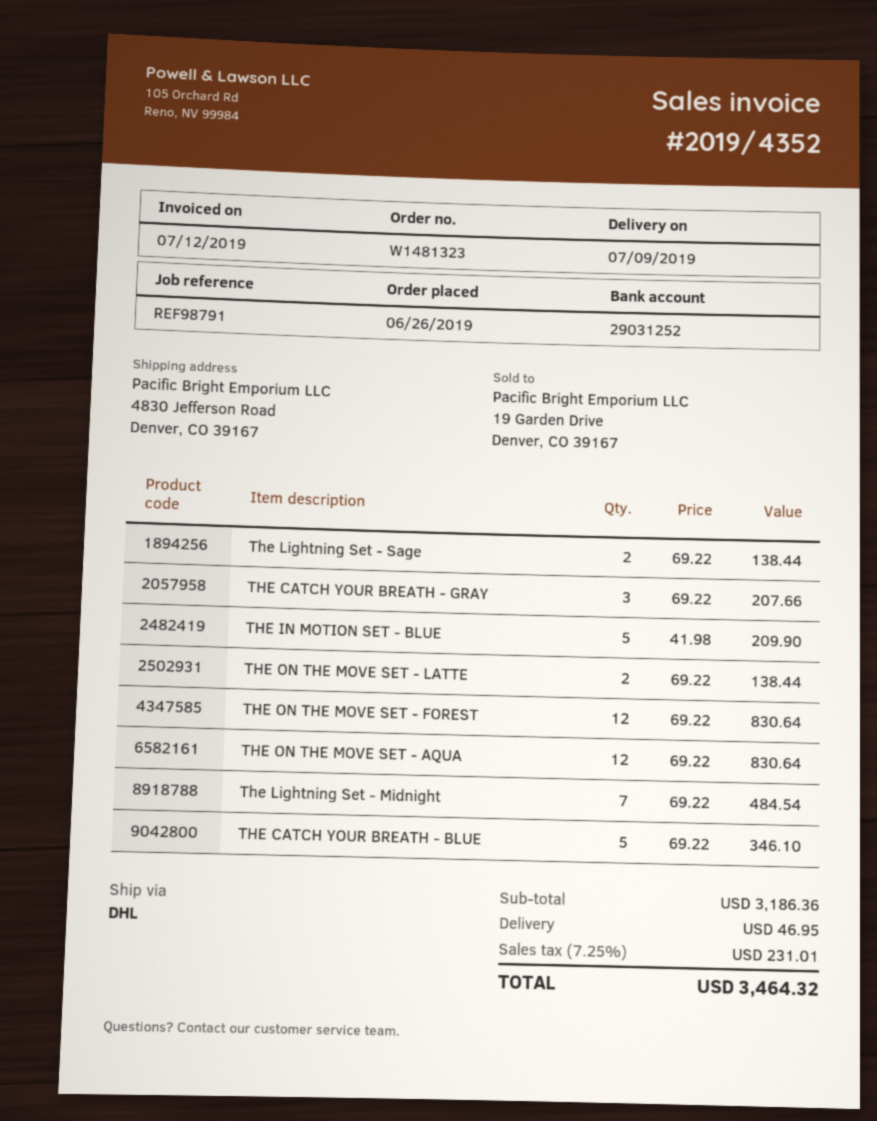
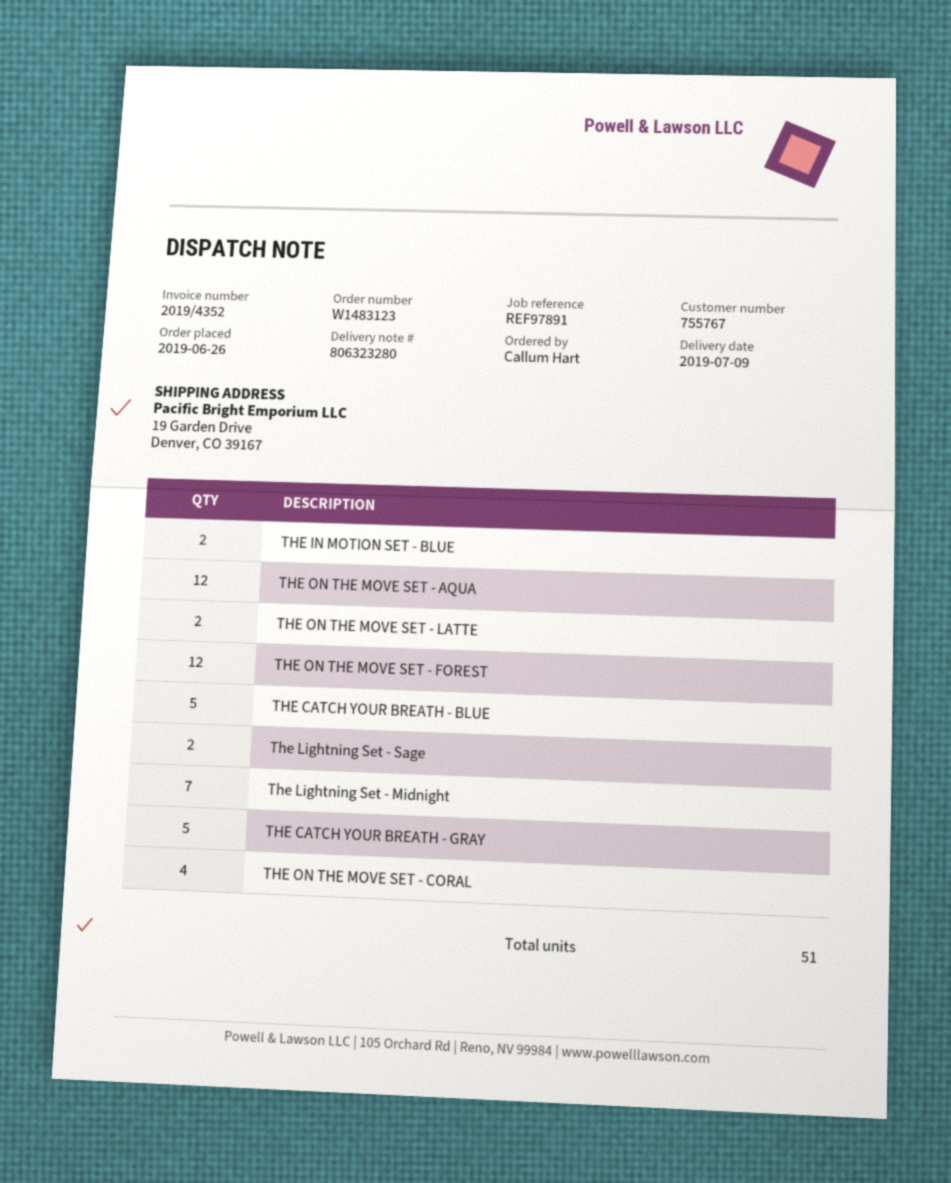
order number: W1481323 -> W1483123
reference: REF98791 -> REF97891
ship to: 4830 Jefferson Road, Denver, CO 39167 -> 19 Garden Drive, Denver, CO 39167
THE CATCH YOUR BREATH - GRAY: 3 -> 5
THE IN MOTION SET - BLUE: 5 -> 2
THE ON THE MOVE SET - CORAL: none -> 4

